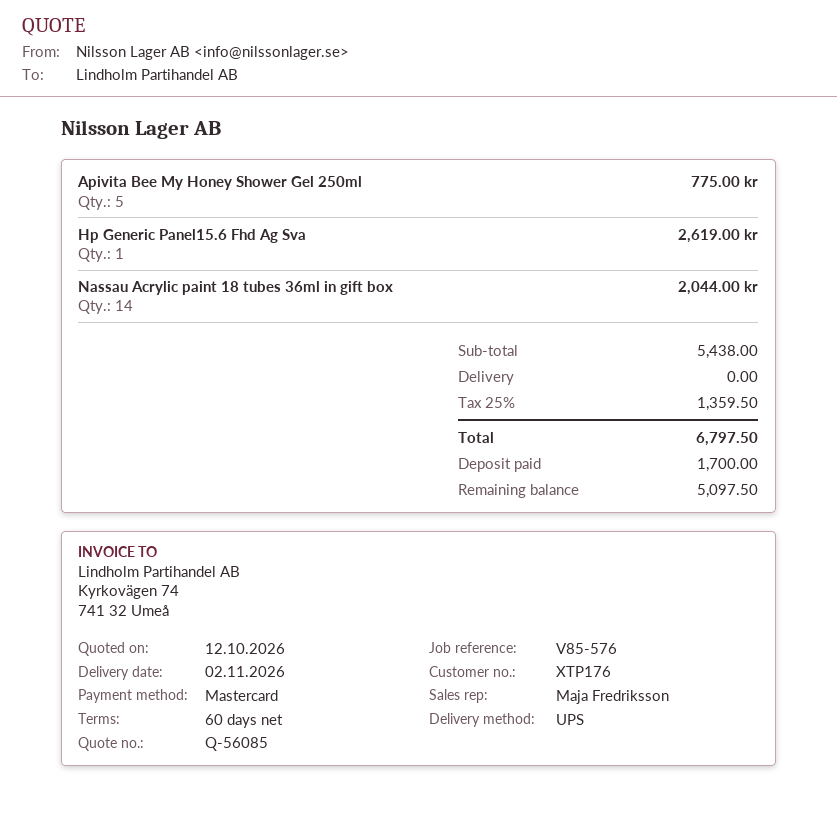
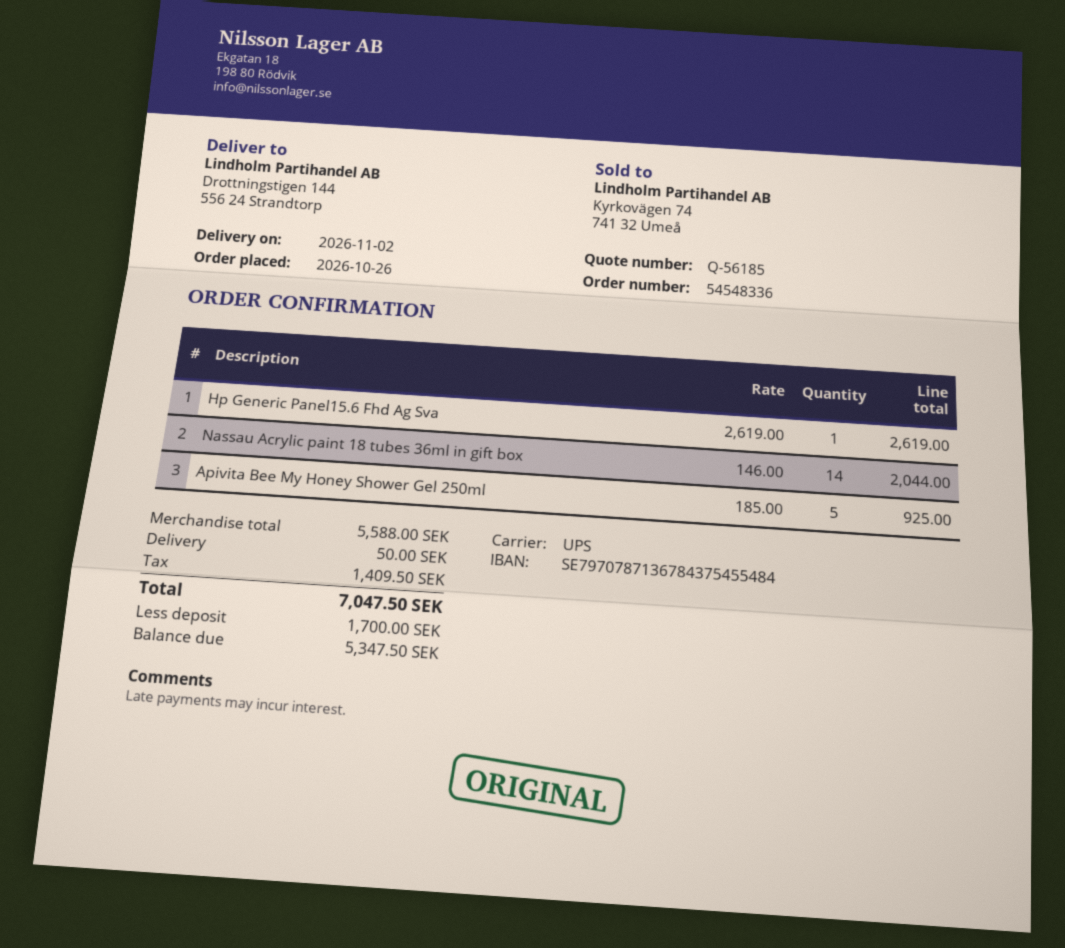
quote number: Q-56085 -> Q-56185
Apivita Bee My Honey Shower Gel 250ml: 5 for 775.00 -> 5 for 925.00
subtotal: 5438.00 -> 5588.00
shipping: 0.00 -> 50.00
tax: 1359.50 -> 1409.50
total: 6797.50 -> 7047.50
balance: 5097.50 -> 5347.50

